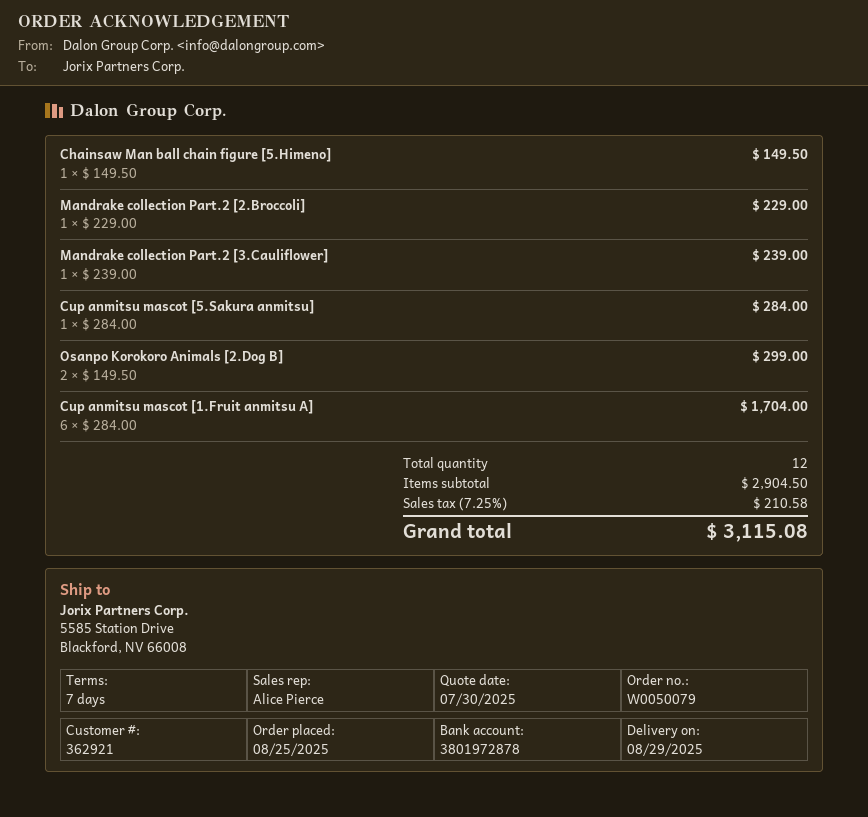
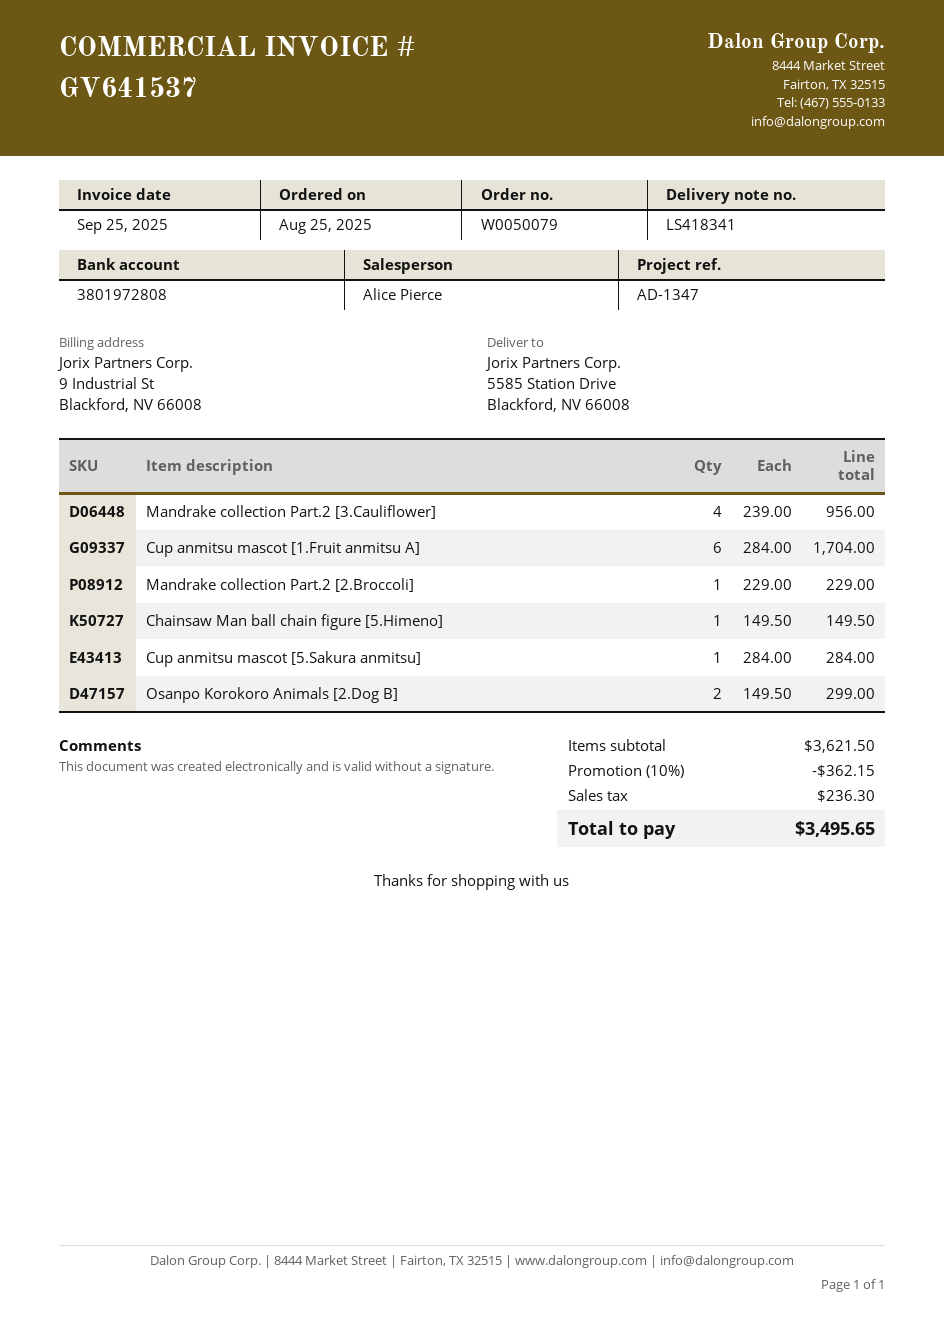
bank account: 3801972878 -> 3801972808
Mandrake collection Part.2 [3.Cauliflower]: 1 x 239.00 = 239.00 -> 4 x 239.00 = 956.00
subtotal: 2904.50 -> 3621.50
discount: none -> 10% = 362.15
tax: 210.58 -> 236.30
total: 3115.08 -> 3495.65

